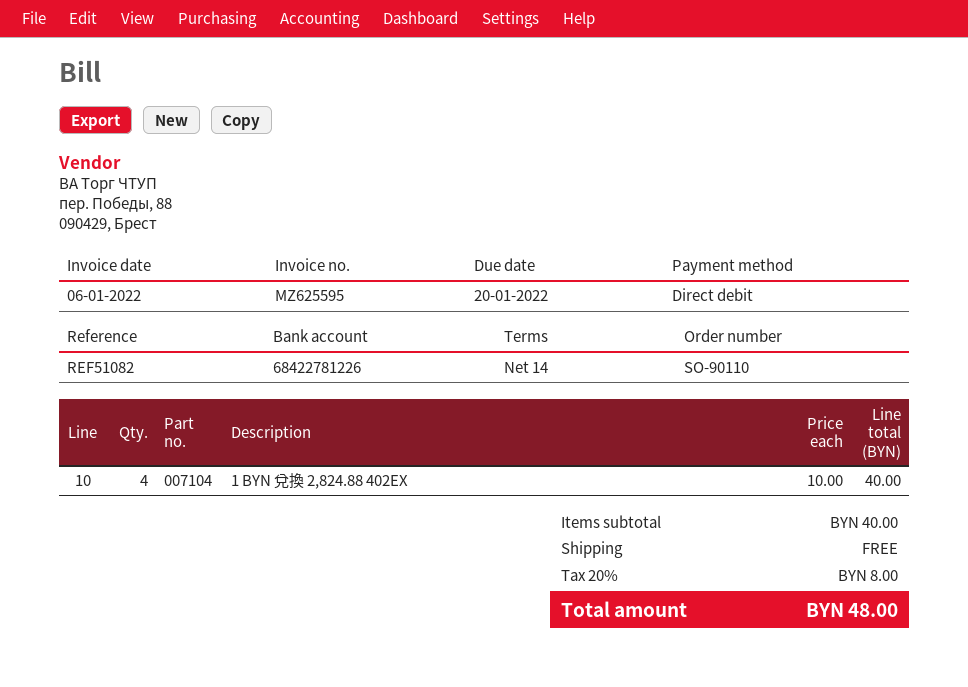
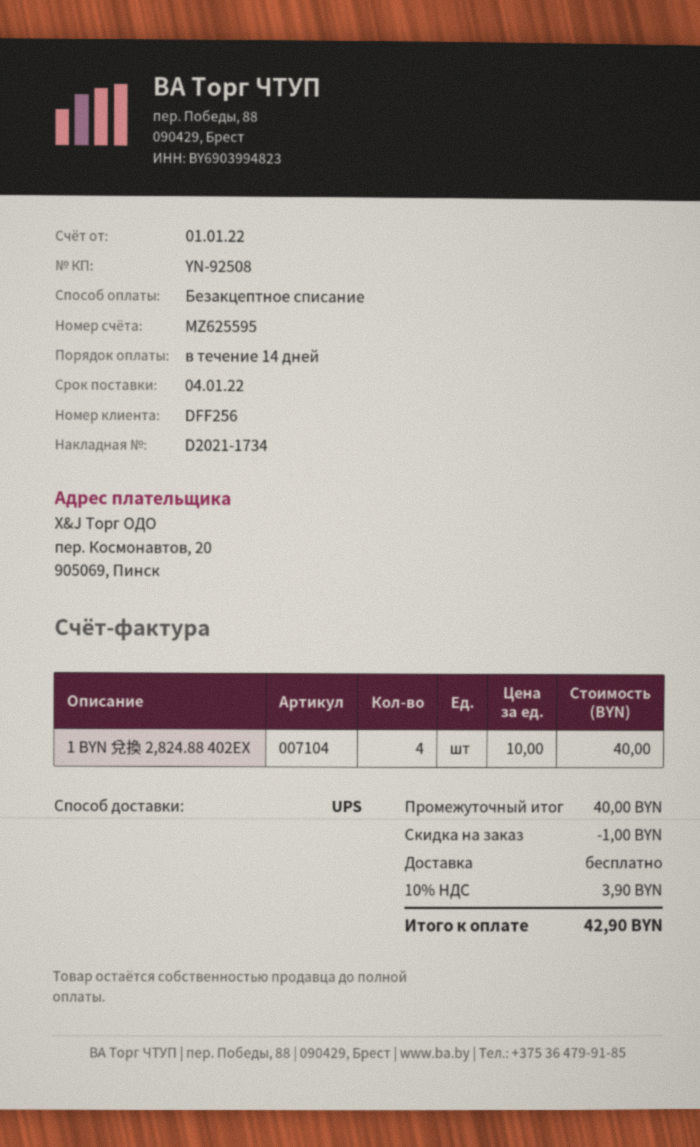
invoice date: 2022-01-06 -> 2022-01-01
discount: none -> 1.00
tax: 20% = 8.00 -> 10% = 3.90
total: 48.00 -> 42.90

